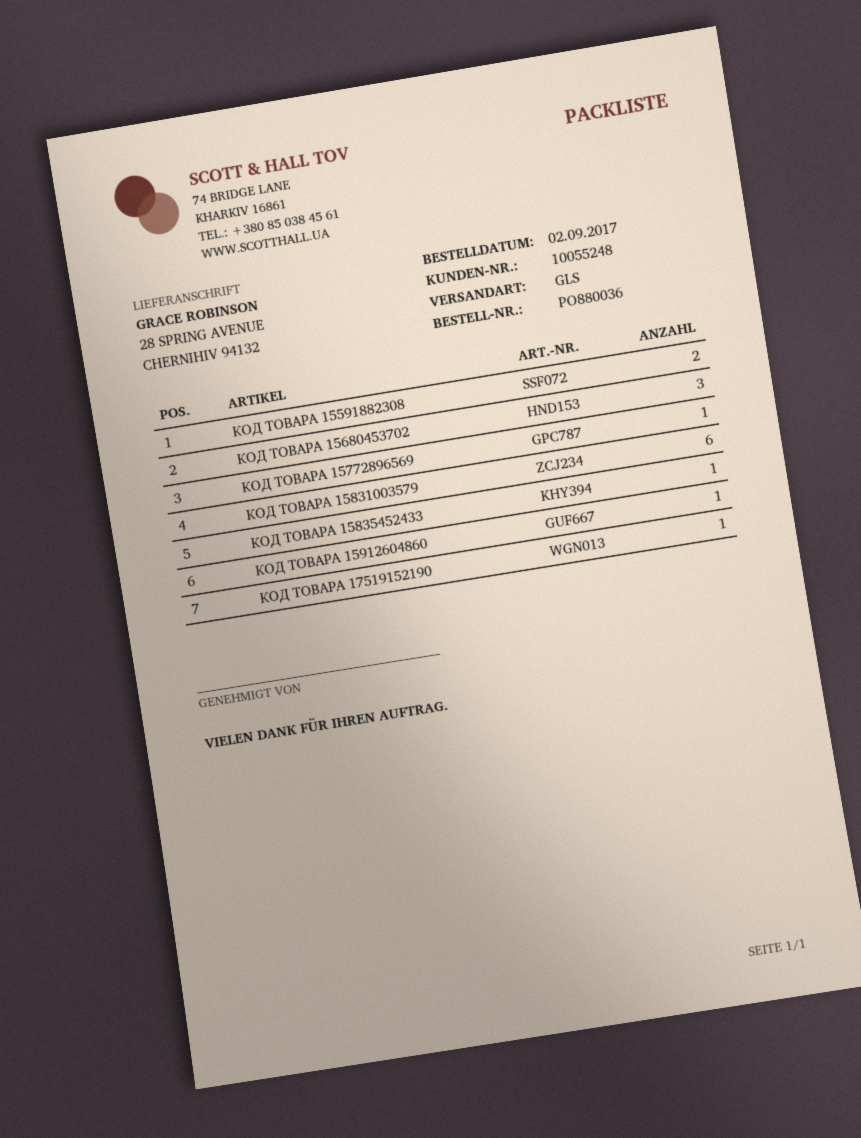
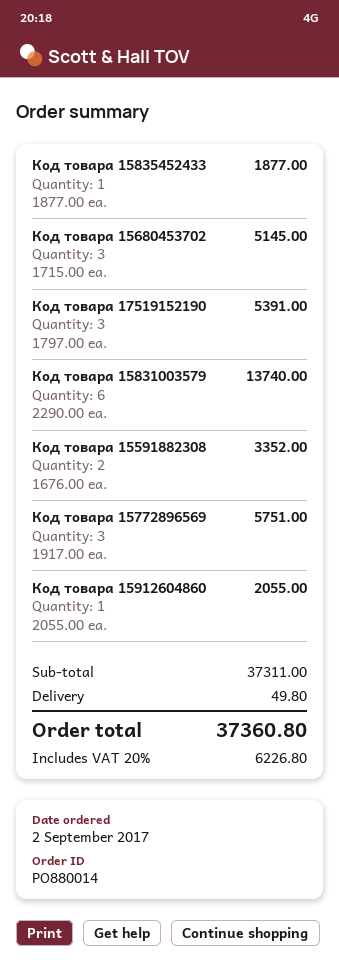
order number: PO880036 -> PO880014
КОД ТОВАРА 15772896569: 1 -> 3
КОД ТОВАРА 17519152190: 1 -> 3

